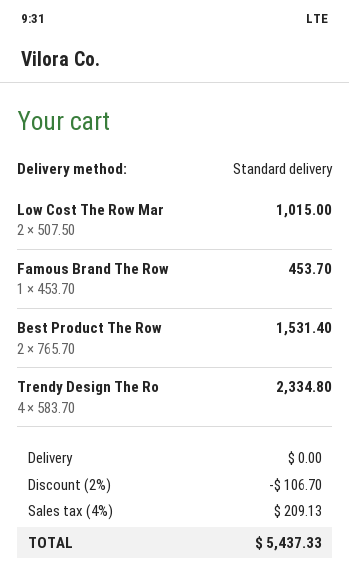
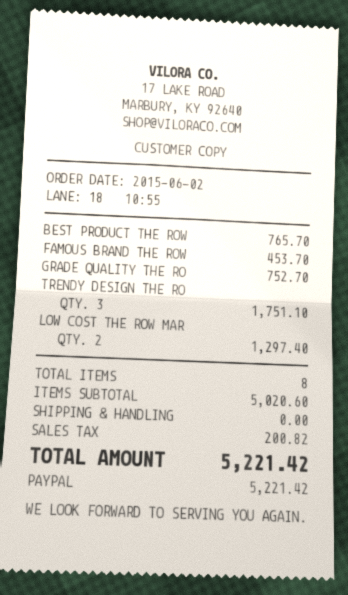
Low Cost The Row Mar: 2 for 1015.00 -> 2 for 1297.40
Best Product The Row: 2 for 1531.40 -> 1 for 765.70
Trendy Design The Ro: 4 for 2334.80 -> 3 for 1751.10
GRADE QUALITY THE RO: none -> 1 for 752.70
discount: 2% = 106.70 -> none
tax: 209.13 -> 200.82
total: 5437.33 -> 5221.42

